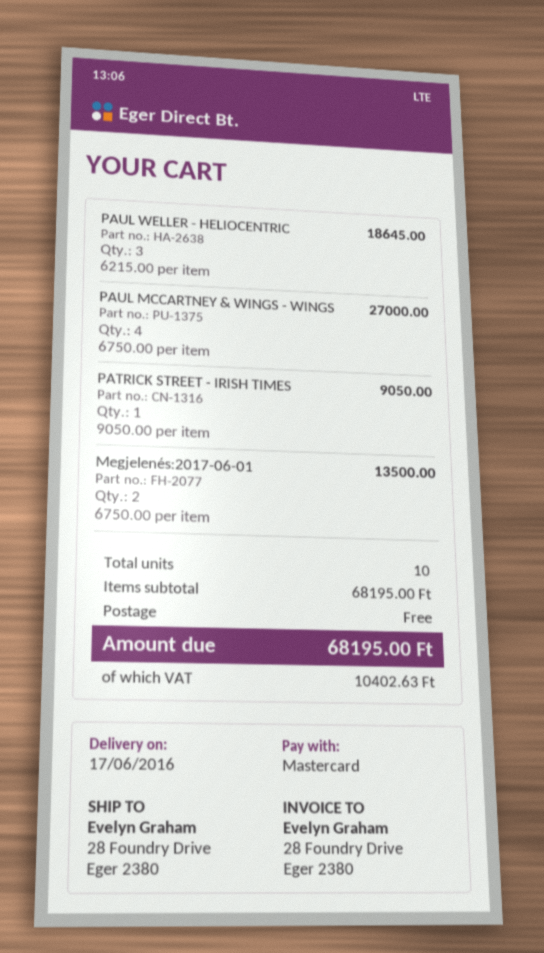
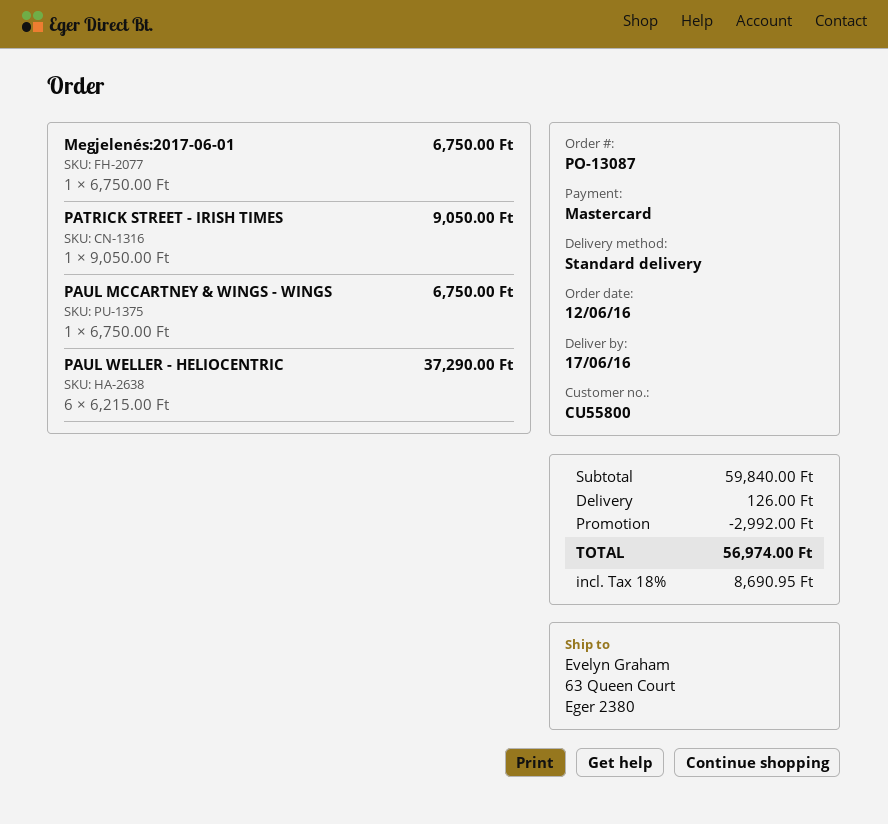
ship to: 28 Foundry Drive, Eger 2380 -> 63 Queen Court, Eger 2380
PAUL WELLER - HELIOCENTRIC: 3 x 6215.00 = 18645.00 -> 6 x 6215.00 = 37290.00
PAUL MCCARTNEY & WINGS - WINGS: 4 x 6750.00 = 27000.00 -> 1 x 6750.00 = 6750.00
Megjelenés:2017-06-01: 2 x 6750.00 = 13500.00 -> 1 x 6750.00 = 6750.00
subtotal: 68195.00 -> 59840.00
discount: none -> 2992.00
shipping: 0.00 -> 126.00
tax: 10402.63 -> 8690.95
total: 68195.00 -> 56974.00

